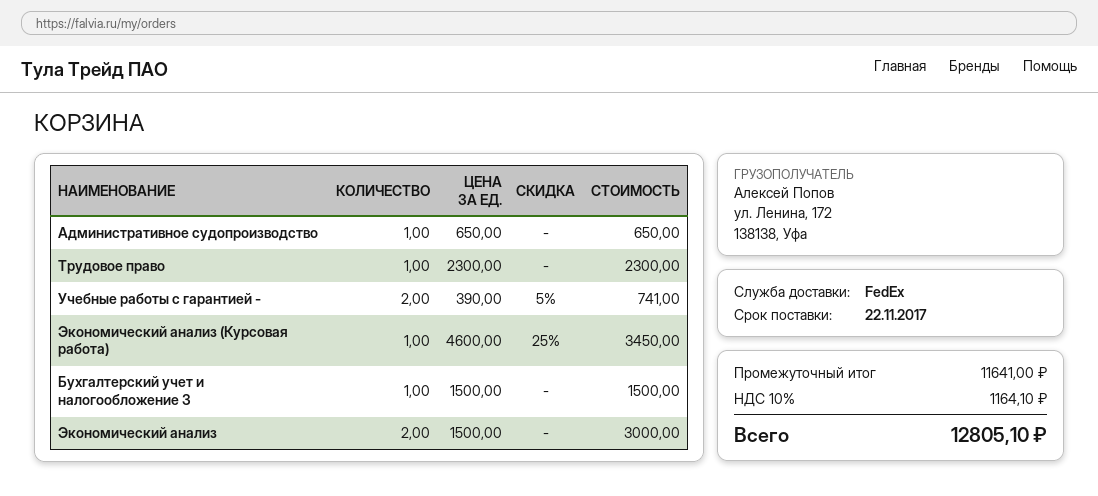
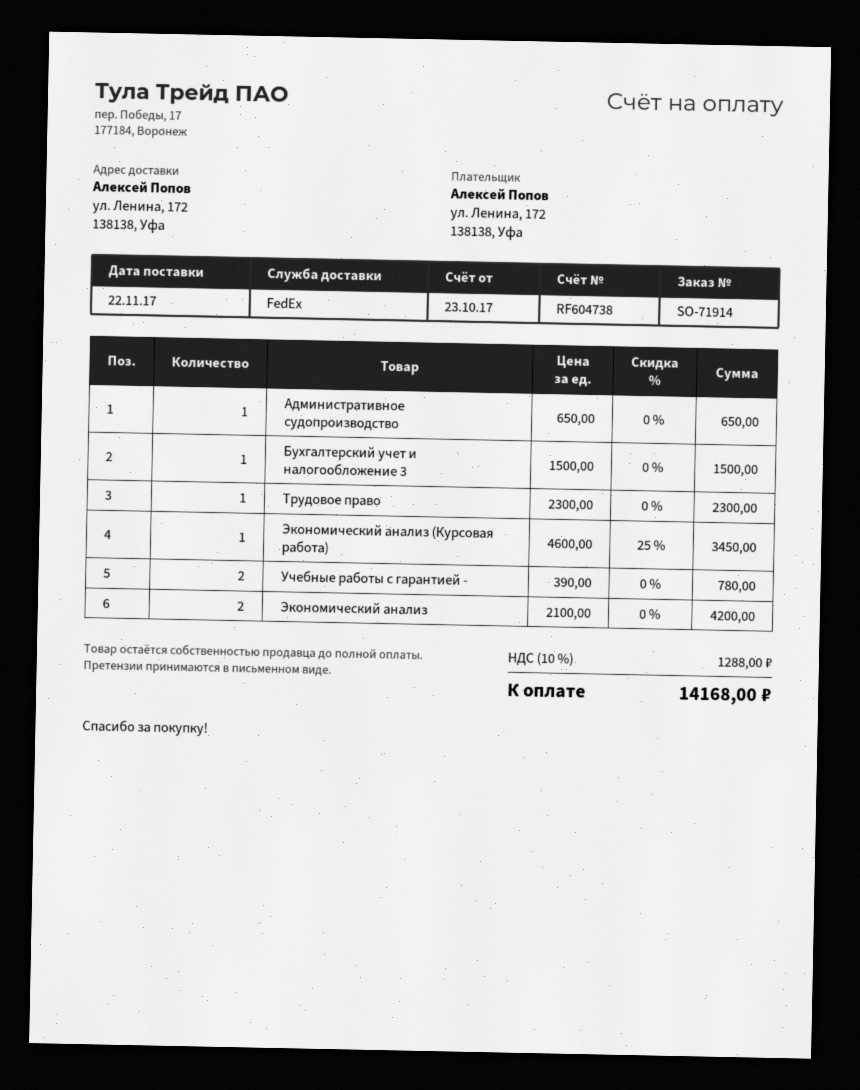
Учебные работы с гарантией -: 2 x 390.00 - 5% = 741.00 -> 2 x 390.00 = 780.00
Экономический анализ: 2 x 1500.00 = 3000.00 -> 2 x 2100.00 = 4200.00
tax: 10% = 1164.10 -> 10% = 1288.00
total: 12805.10 -> 14168.00

